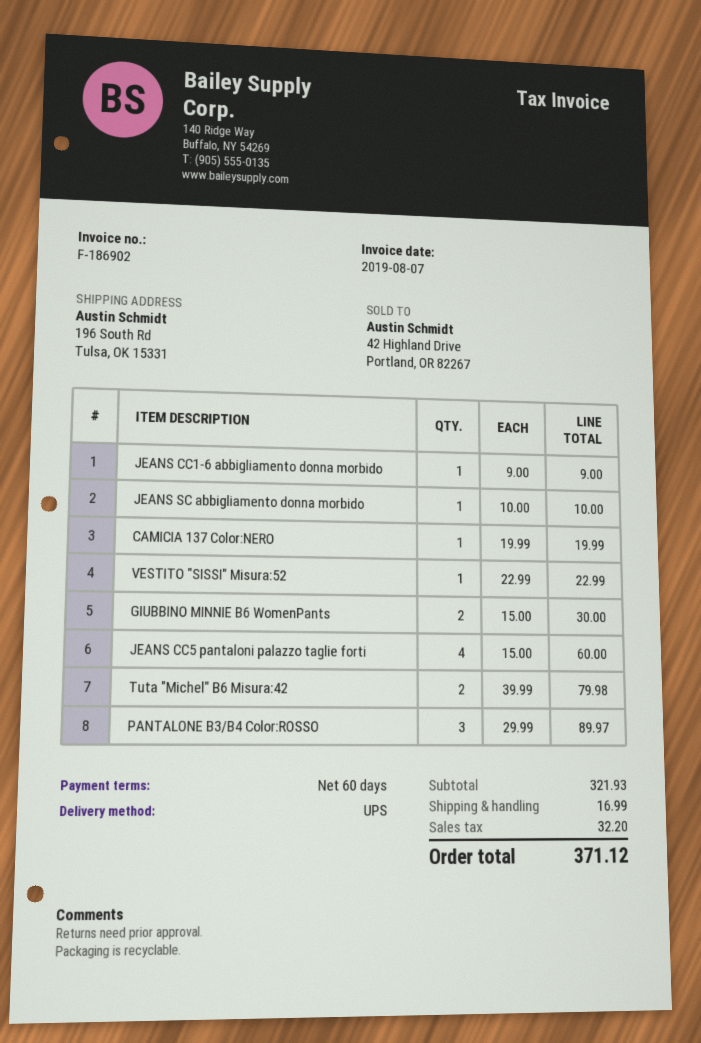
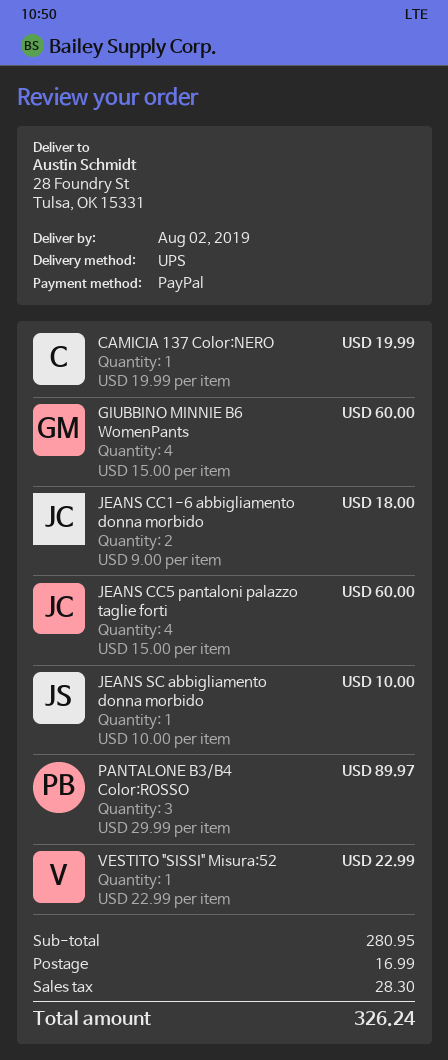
ship to: 196 South Rd, Tulsa, OK 15331 -> 28 Foundry St, Tulsa, OK 15331
JEANS CC1-6 abbigliamento donna morbido: 1 x 9.00 = 9.00 -> 2 x 9.00 = 18.00
GIUBBINO MINNIE B6 WomenPants: 2 x 15.00 = 30.00 -> 4 x 15.00 = 60.00
Tuta "Michel" B6 Misura:42: 2 x 39.99 = 79.98 -> none
subtotal: 321.93 -> 280.95
tax: 32.20 -> 28.30
total: 371.12 -> 326.24

